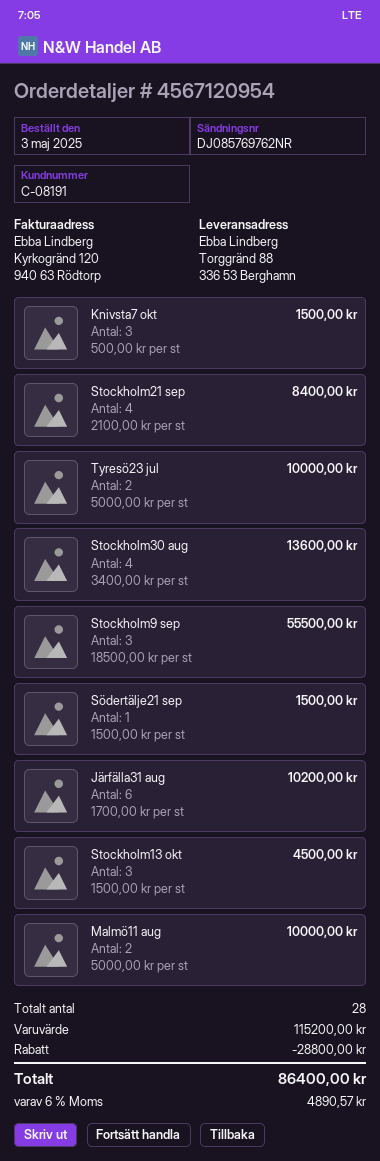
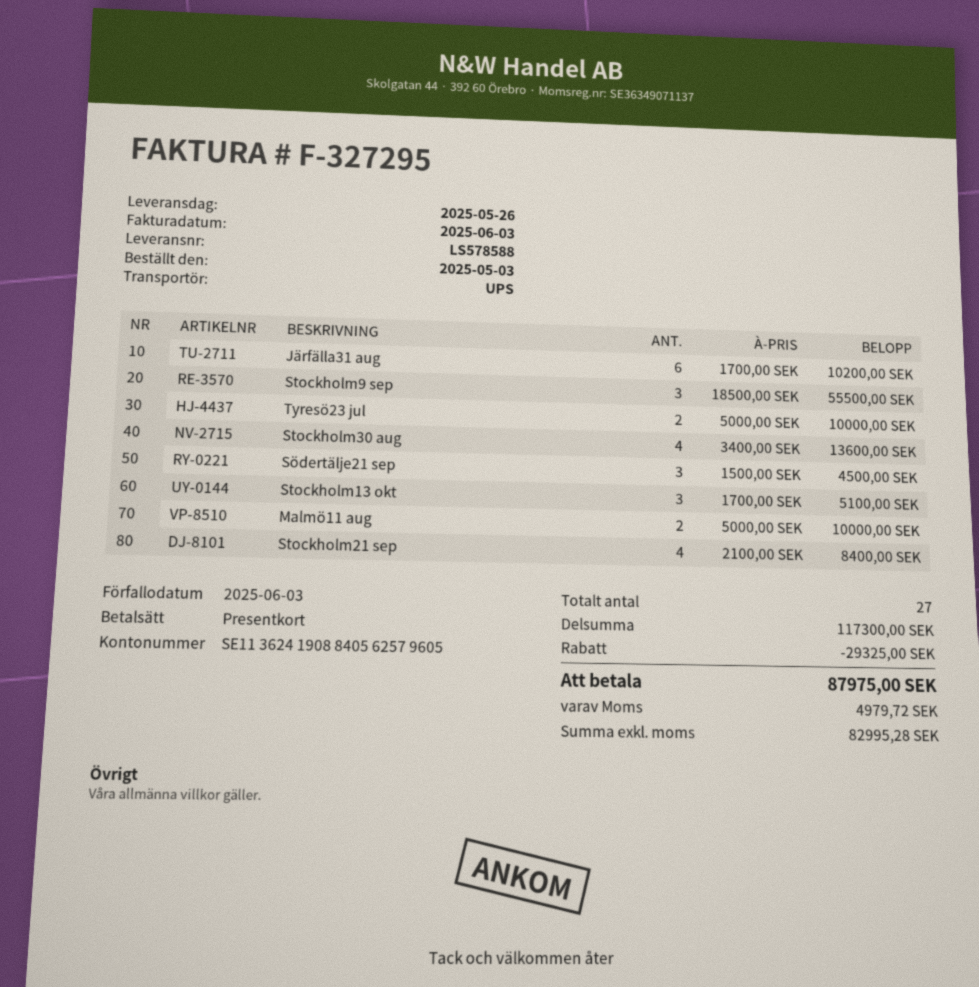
Knivsta7 okt: 3 x 500.00 = 1500.00 -> none
Södertälje21 sep: 1 x 1500.00 = 1500.00 -> 3 x 1500.00 = 4500.00
Stockholm13 okt: 3 x 1500.00 = 4500.00 -> 3 x 1700.00 = 5100.00
total quantity: 28 -> 27
subtotal: 115200.00 -> 117300.00
discount: 28800.00 -> 29325.00
tax: 4890.57 -> 4979.72
total: 86400.00 -> 87975.00

